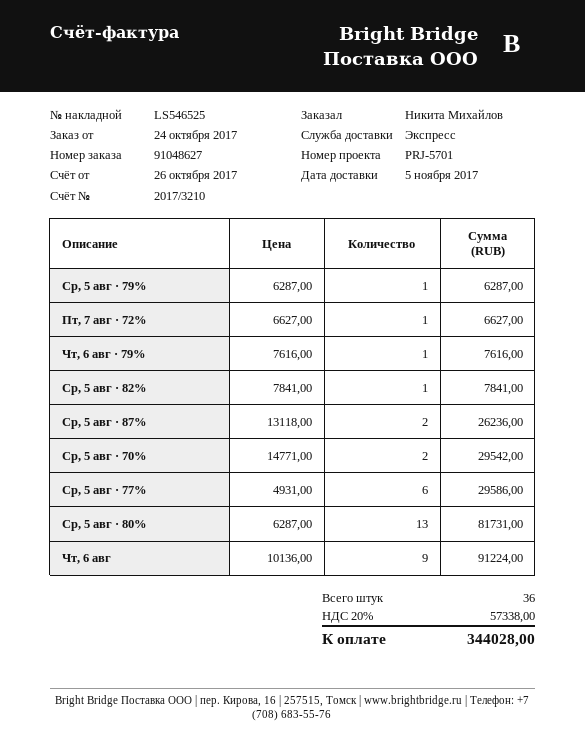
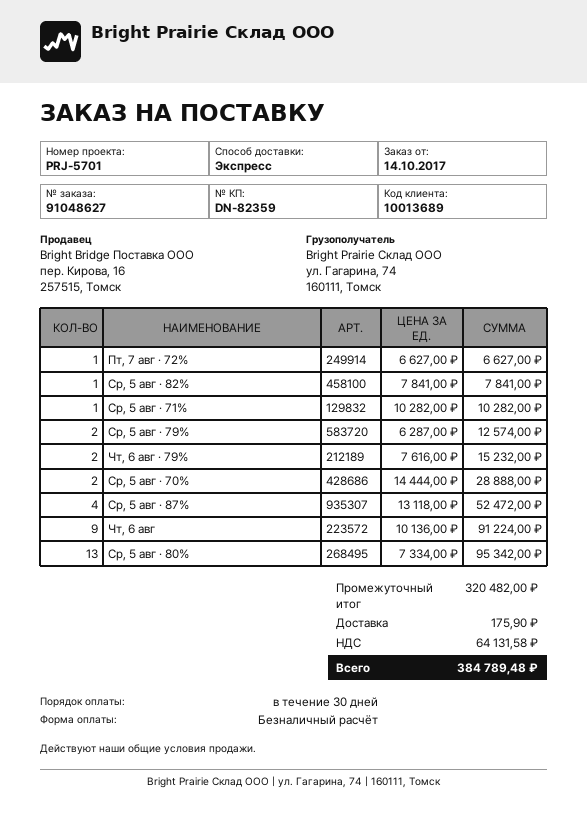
order date: 2017-10-24 -> 2017-10-14
Ср, 5 авг · 79%: 1 x 6287.00 = 6287.00 -> 2 x 6287.00 = 12574.00
Чт, 6 авг · 79%: 1 x 7616.00 = 7616.00 -> 2 x 7616.00 = 15232.00
Ср, 5 авг · 87%: 2 x 13118.00 = 26236.00 -> 4 x 13118.00 = 52472.00
Ср, 5 авг · 70%: 2 x 14771.00 = 29542.00 -> 2 x 14444.00 = 28888.00
Ср, 5 авг · 77%: 6 x 4931.00 = 29586.00 -> none
Ср, 5 авг · 80%: 13 x 6287.00 = 81731.00 -> 13 x 7334.00 = 95342.00
Ср, 5 авг · 71%: none -> 1 x 10282.00 = 10282.00
shipping: none -> 175.90
tax: 57338.00 -> 64131.58
total: 344028.00 -> 384789.48

